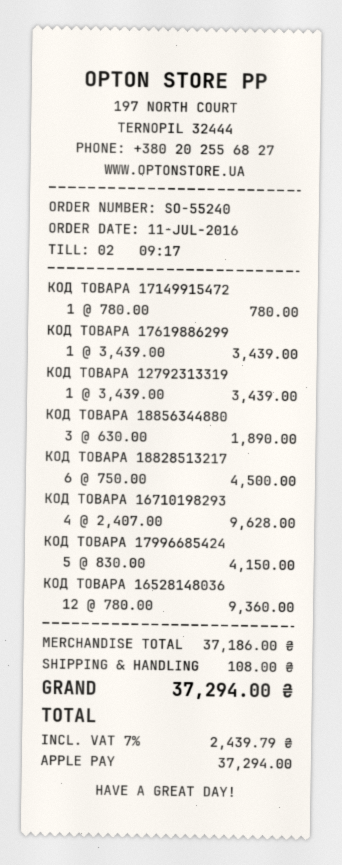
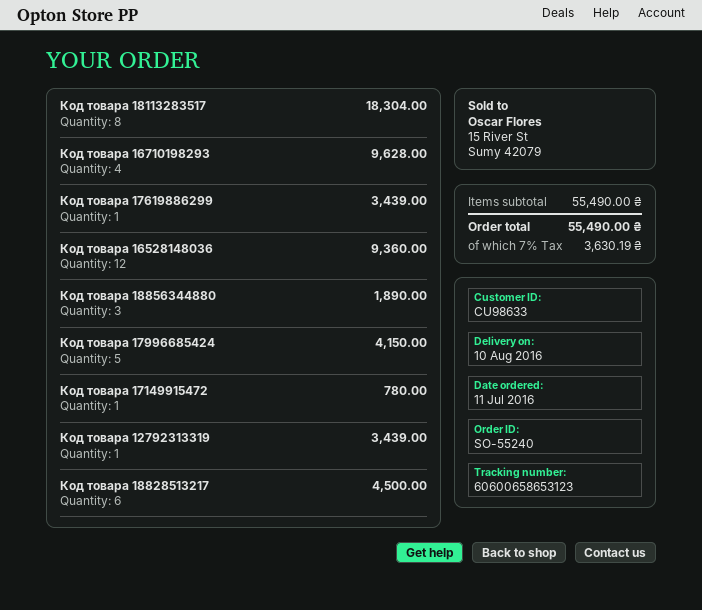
Код товара 18113283517: none -> 8 for 18304.00
subtotal: 37186.00 -> 55490.00
shipping: 108.00 -> none
tax: 7% = 2439.79 -> 7% = 3630.19
total: 37294.00 -> 55490.00

